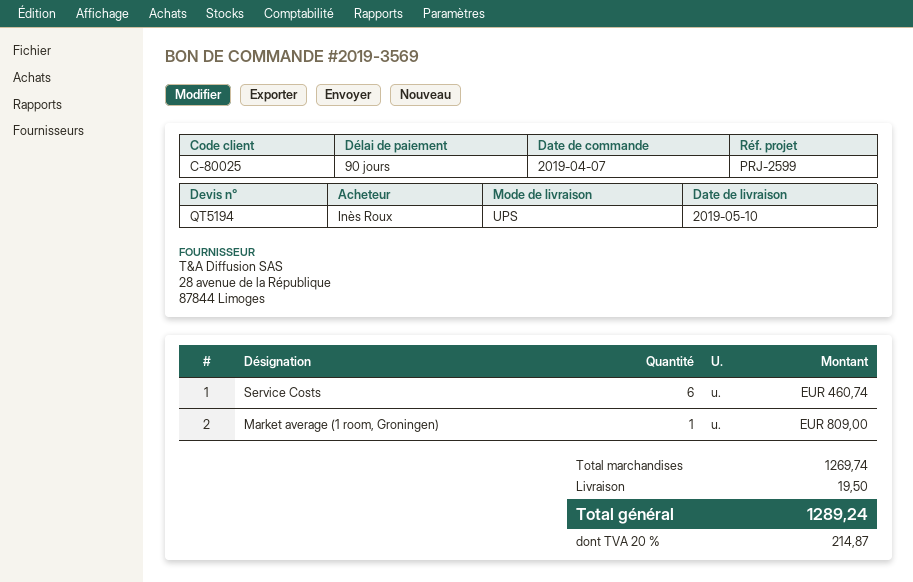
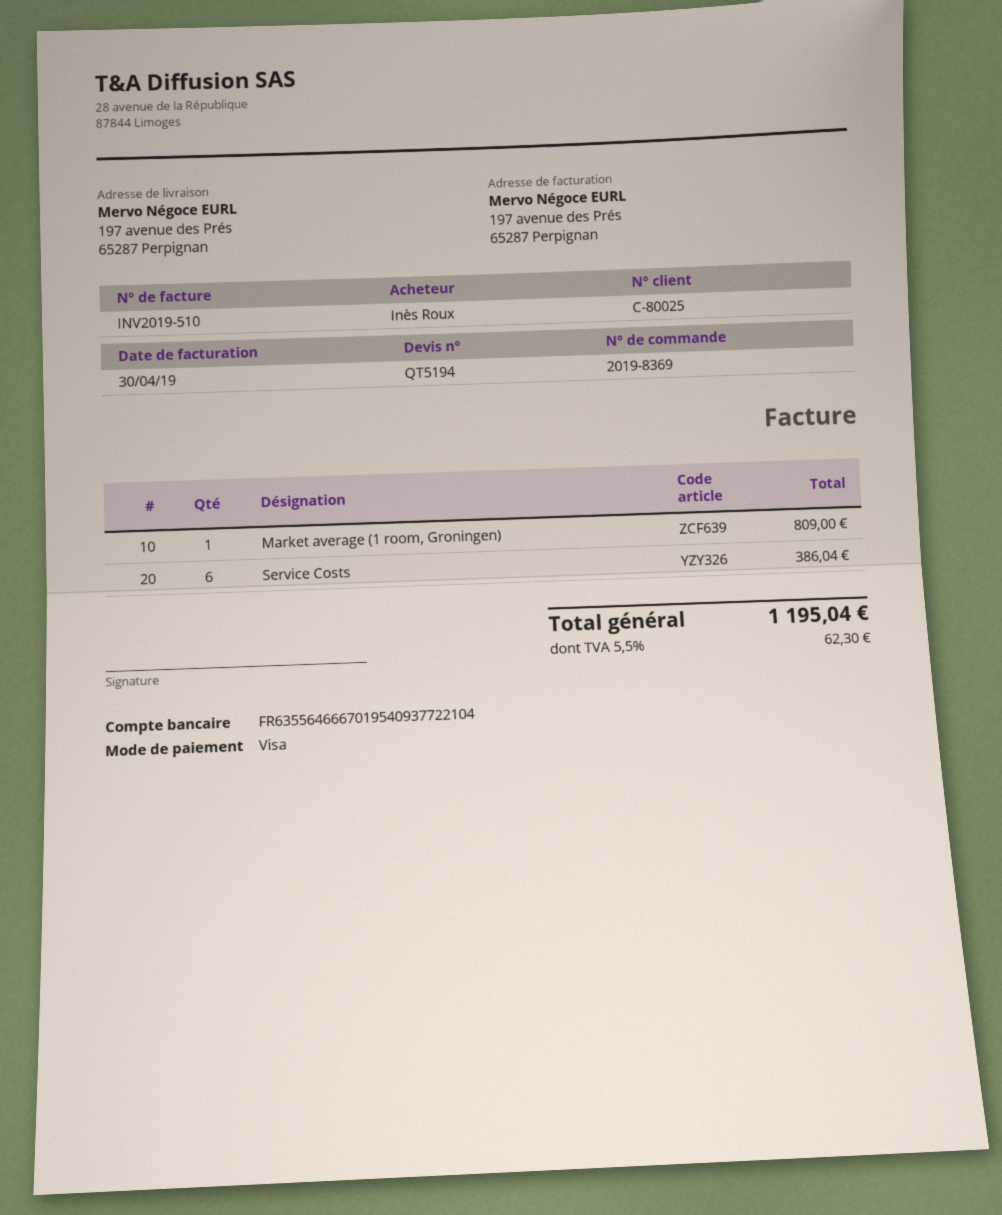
order number: 2019-3569 -> 2019-8369
Service Costs: 6 for 460.74 -> 6 for 386.04
shipping: 19.50 -> none
tax: 20% = 214.87 -> 5.5% = 62.30
total: 1289.24 -> 1195.04

